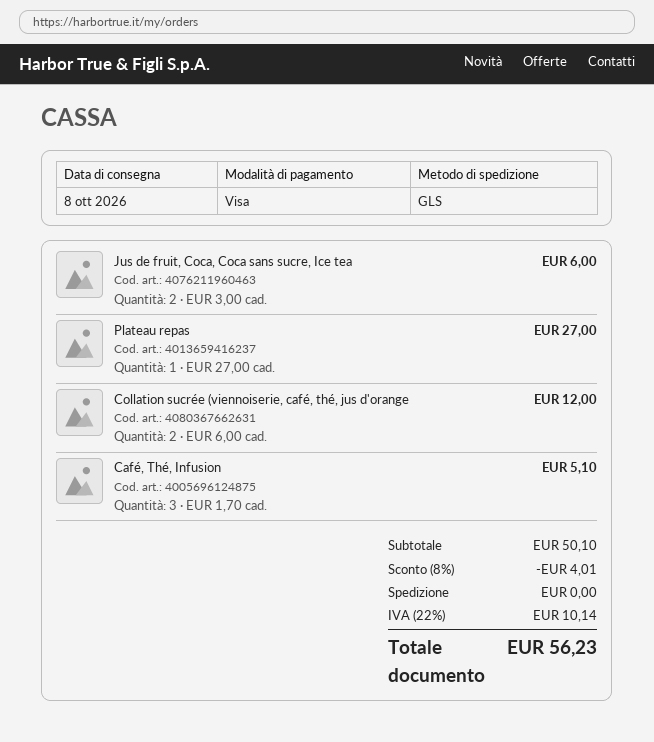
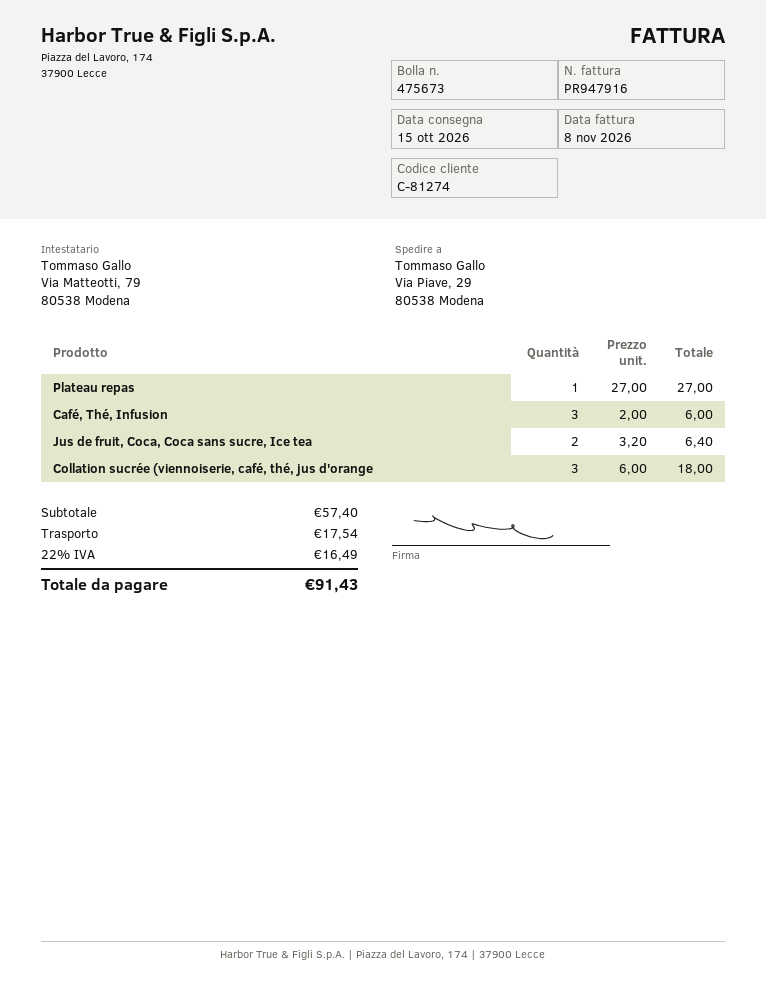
delivery date: 2026-10-08 -> 2026-10-15
Jus de fruit, Coca, Coca sans sucre, Ice tea: 2 x 3.00 = 6.00 -> 2 x 3.20 = 6.40
Collation sucrée (viennoiserie, café, thé, jus d'orange: 2 x 6.00 = 12.00 -> 3 x 6.00 = 18.00
Café, Thé, Infusion: 3 x 1.70 = 5.10 -> 3 x 2.00 = 6.00
subtotal: 50.10 -> 57.40
discount: 8% = 4.01 -> none
shipping: 0.00 -> 17.54
tax: 22% = 10.14 -> 22% = 16.49
total: 56.23 -> 91.43

